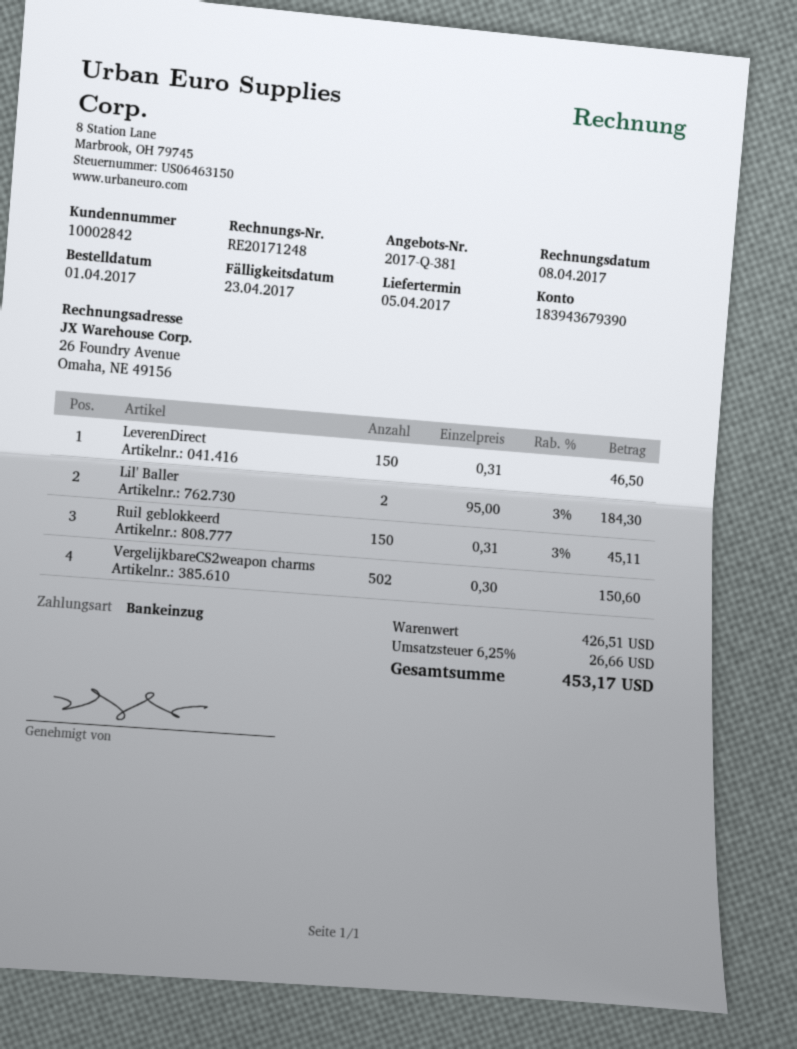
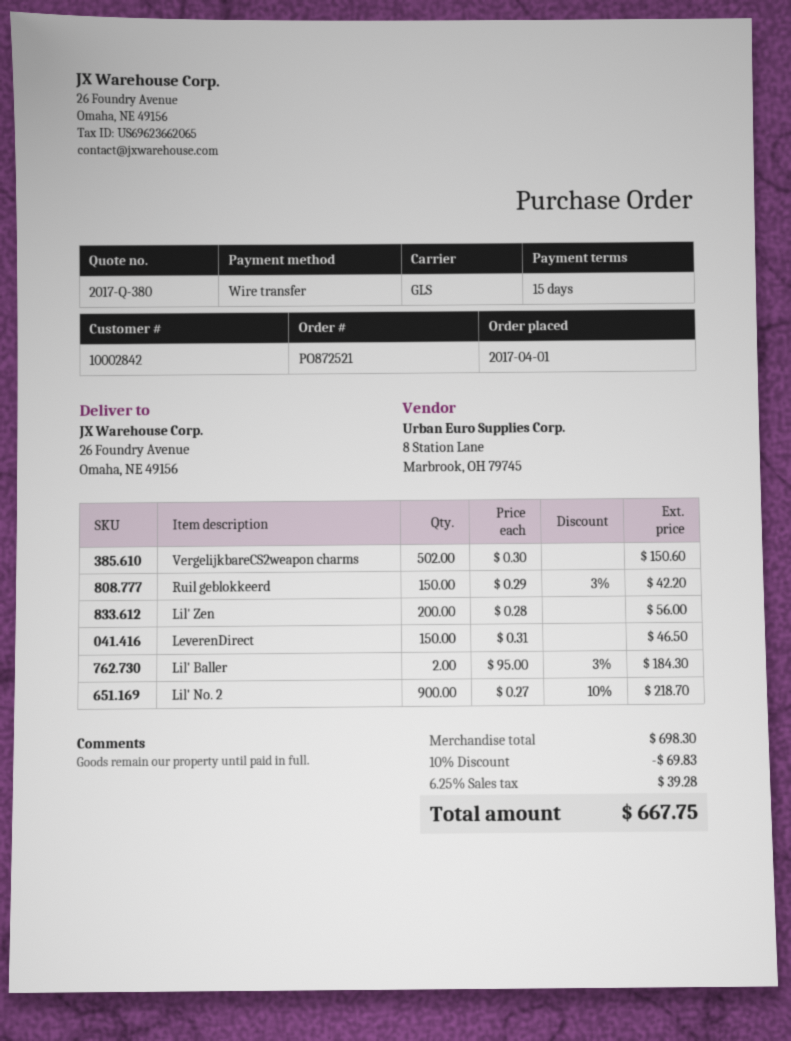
quote number: 2017-Q-381 -> 2017-Q-380
payment method: direct debit -> bank transfer
Ruil geblokkeerd: 150 x 0.31 - 3% = 45.11 -> 150 x 0.29 - 3% = 42.20
Lil' Zen: none -> 200 x 0.28 = 56.00
Lil' No. 2: none -> 900 x 0.27 - 10% = 218.70
subtotal: 426.51 -> 698.30
discount: none -> 10% = 69.83
tax: 6.25% = 26.66 -> 6.25% = 39.28
total: 453.17 -> 667.75

